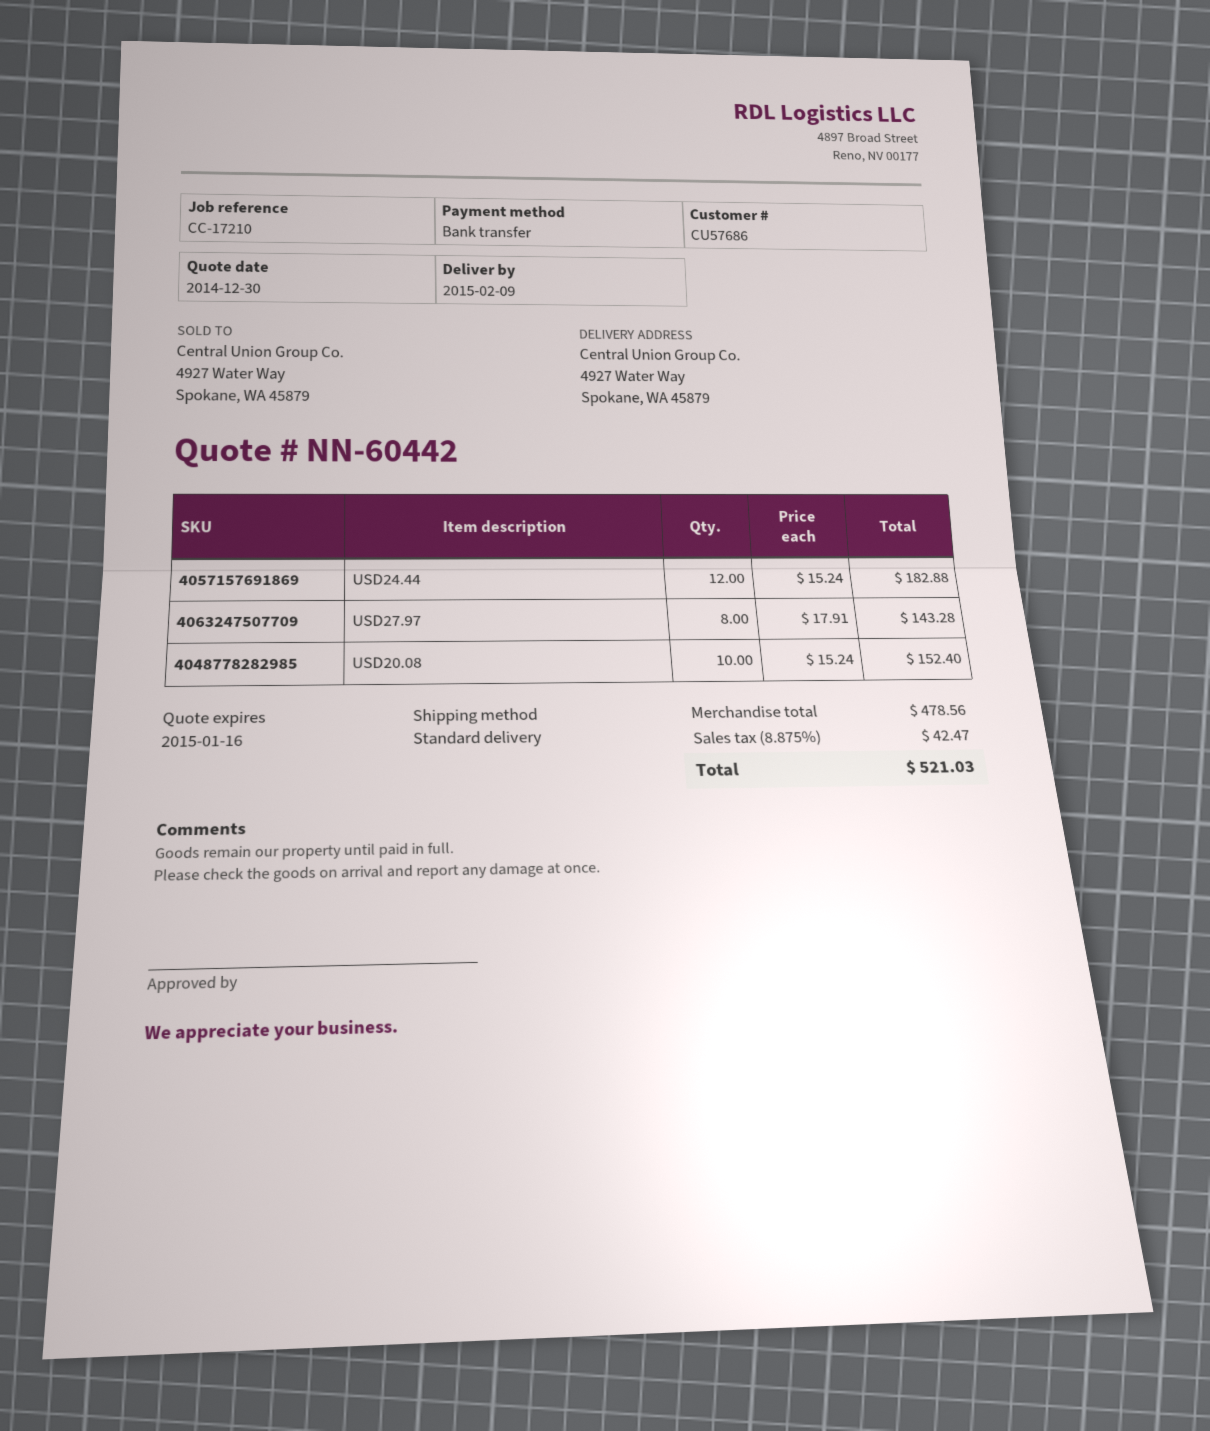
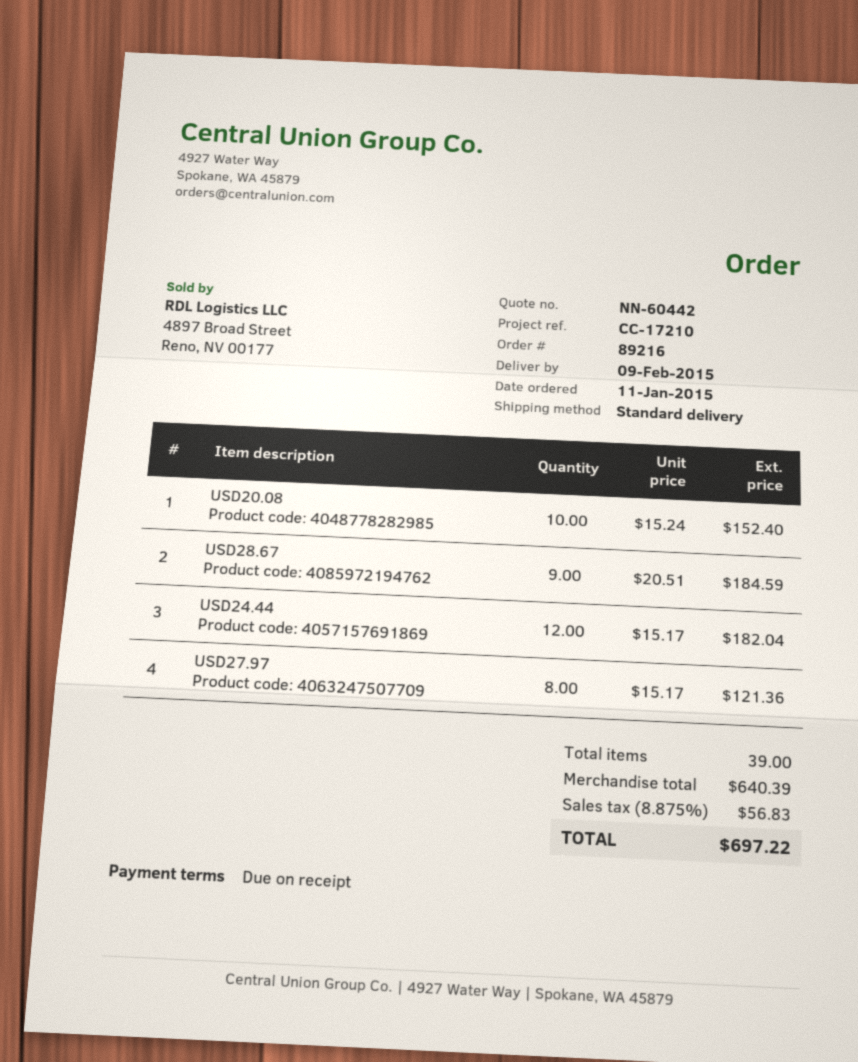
USD24.44: 12 x 15.24 = 182.88 -> 12 x 15.17 = 182.04
USD27.97: 8 x 17.91 = 143.28 -> 8 x 15.17 = 121.36
USD28.67: none -> 9 x 20.51 = 184.59
subtotal: 478.56 -> 640.39
tax: 8.875% = 42.47 -> 8.875% = 56.83
total: 521.03 -> 697.22

